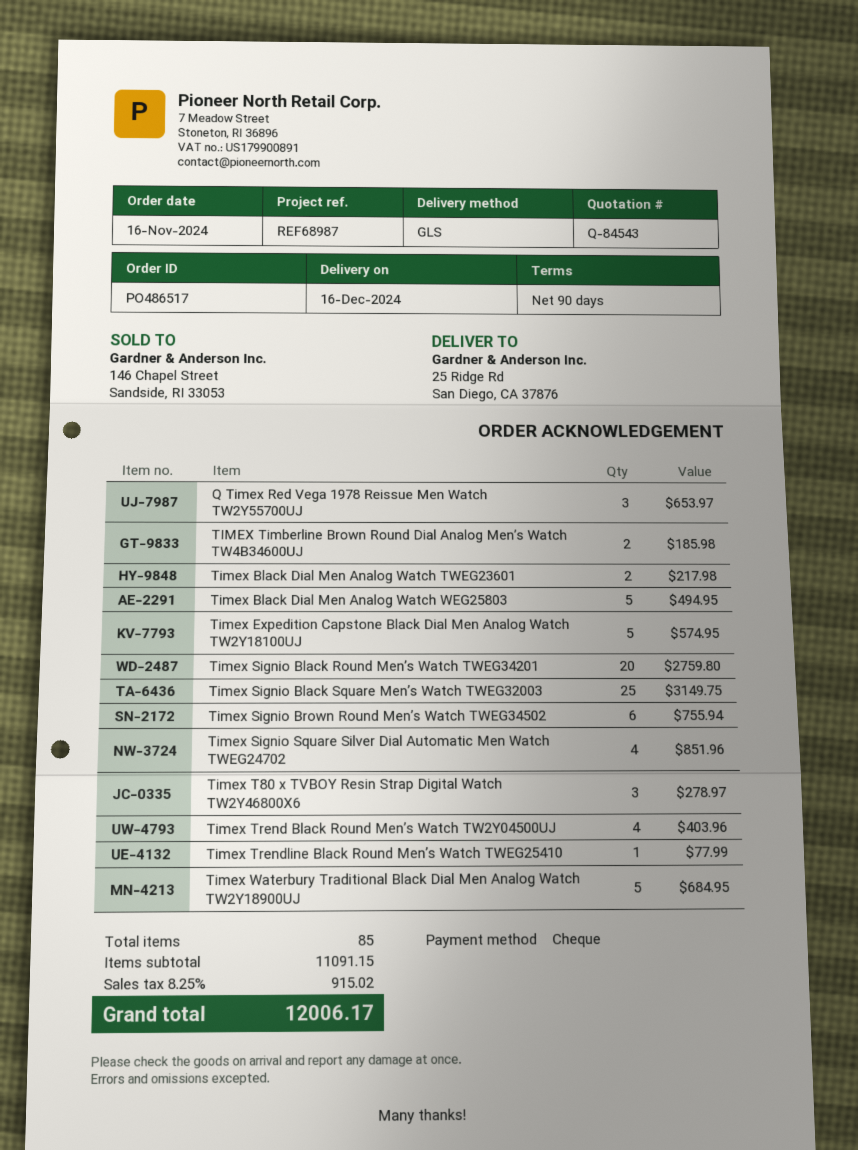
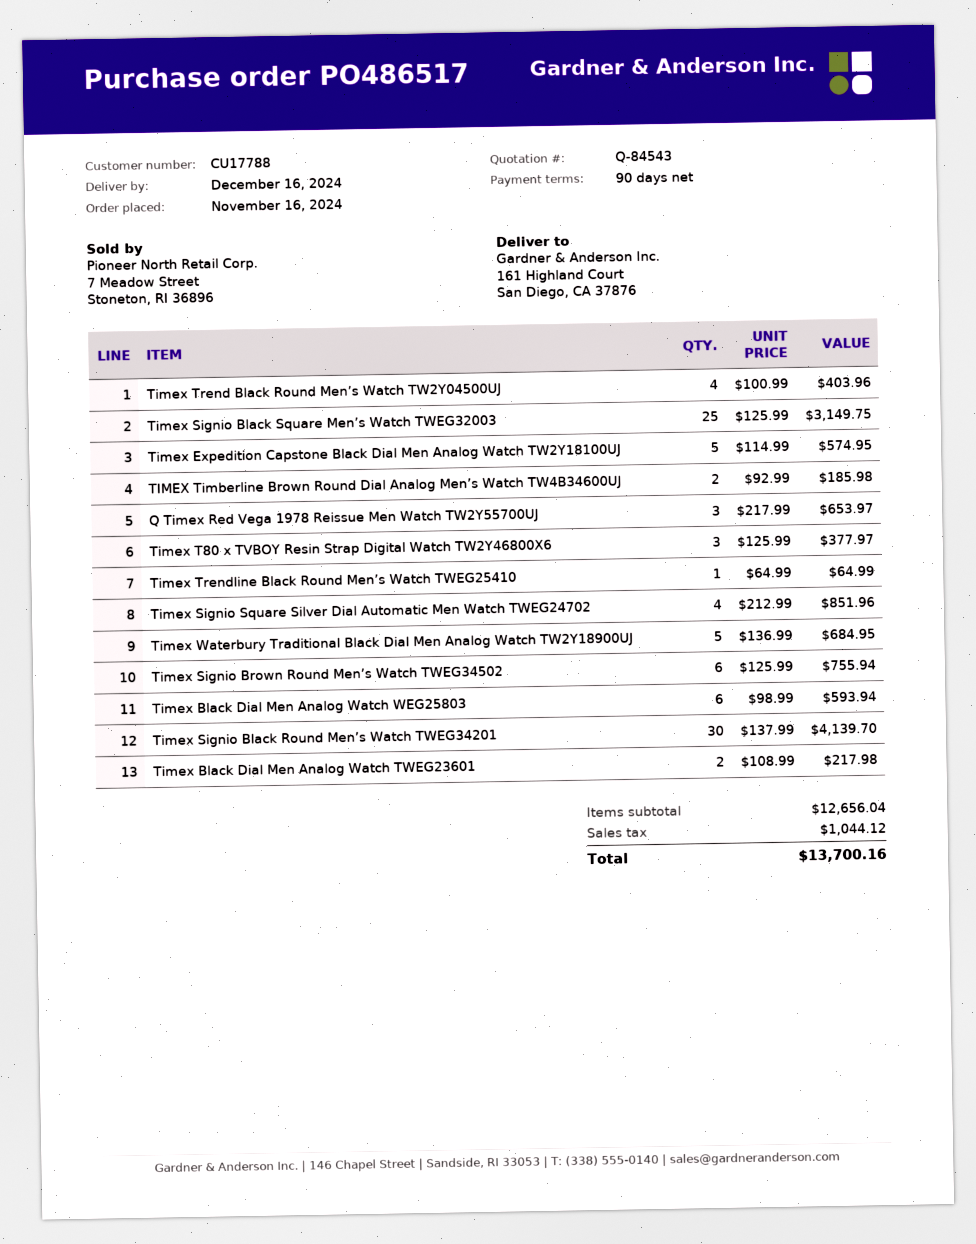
ship to: 25 Ridge Rd, San Diego, CA 37876 -> 161 Highland Court, San Diego, CA 37876
Timex Black Dial Men Analog Watch WEG25803: 5 for 494.95 -> 6 for 593.94
Timex Signio Black Round Men’s Watch TWEG34201: 20 for 2759.80 -> 30 for 4139.70
Timex T80 x TVBOY Resin Strap Digital Watch TW2Y46800X6: 3 for 278.97 -> 3 for 377.97
Timex Trendline Black Round Men’s Watch TWEG25410: 1 for 77.99 -> 1 for 64.99
subtotal: 11091.15 -> 12656.04
tax: 915.02 -> 1044.12
total: 12006.17 -> 13700.16

